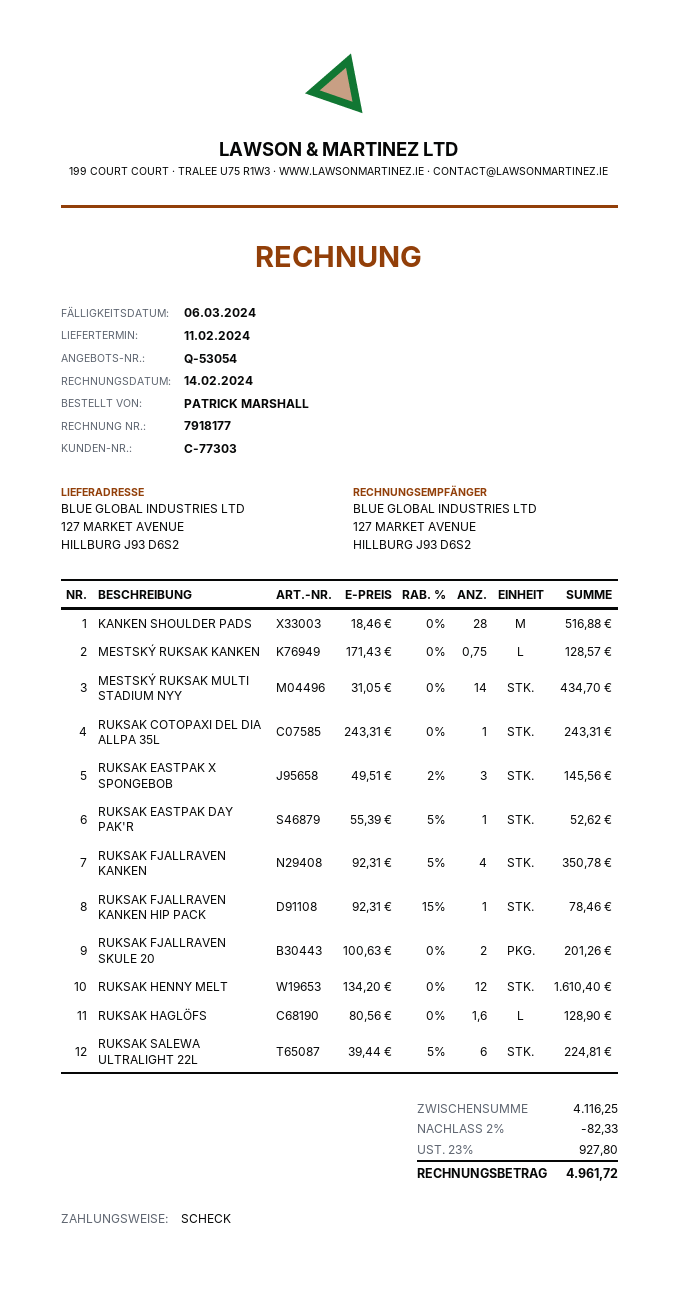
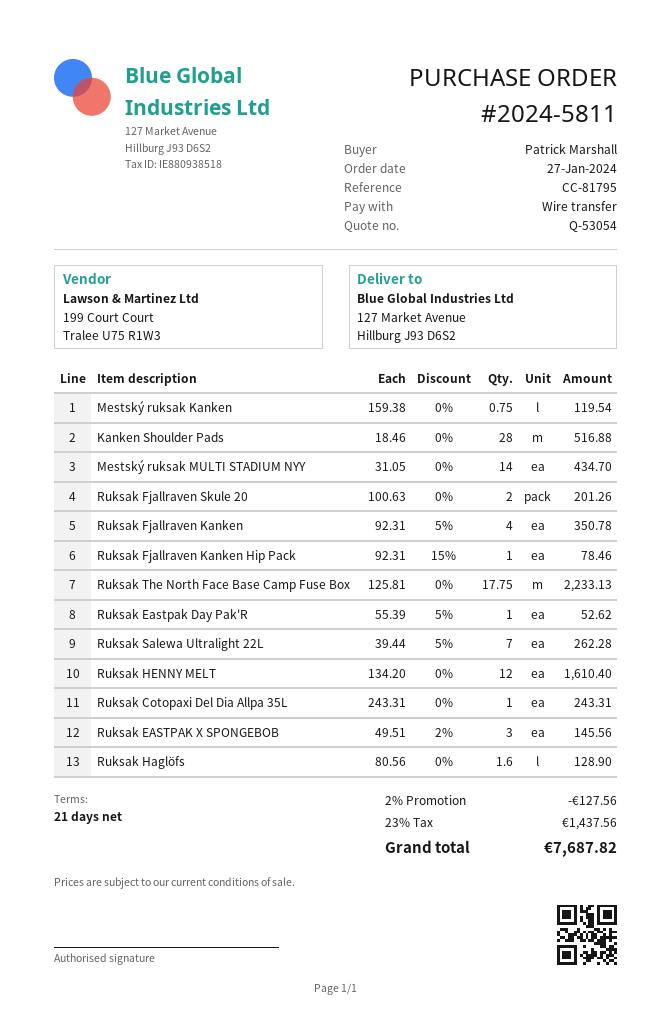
payment method: cheque -> bank transfer
MESTSKÝ RUKSAK KANKEN: 0.75 x 171.43 = 128.57 -> 0.75 x 159.38 = 119.54
RUKSAK SALEWA ULTRALIGHT 22L: 6 x 39.44 - 5% = 224.81 -> 7 x 39.44 - 5% = 262.28
Ruksak The North Face Base Camp Fuse Box: none -> 17.75 x 125.81 = 2233.13
discount: 2% = 82.33 -> 2% = 127.56
tax: 23% = 927.80 -> 23% = 1437.56
total: 4961.72 -> 7687.82

